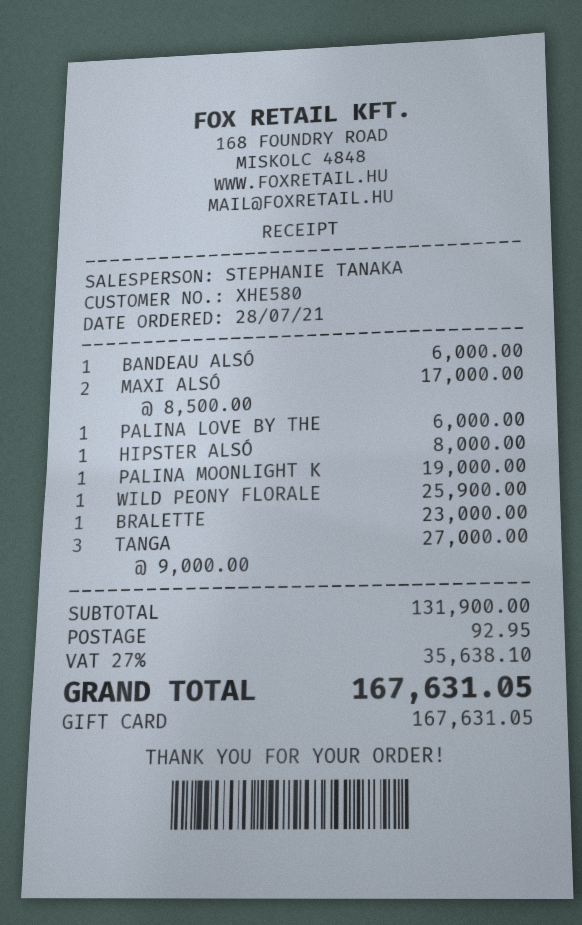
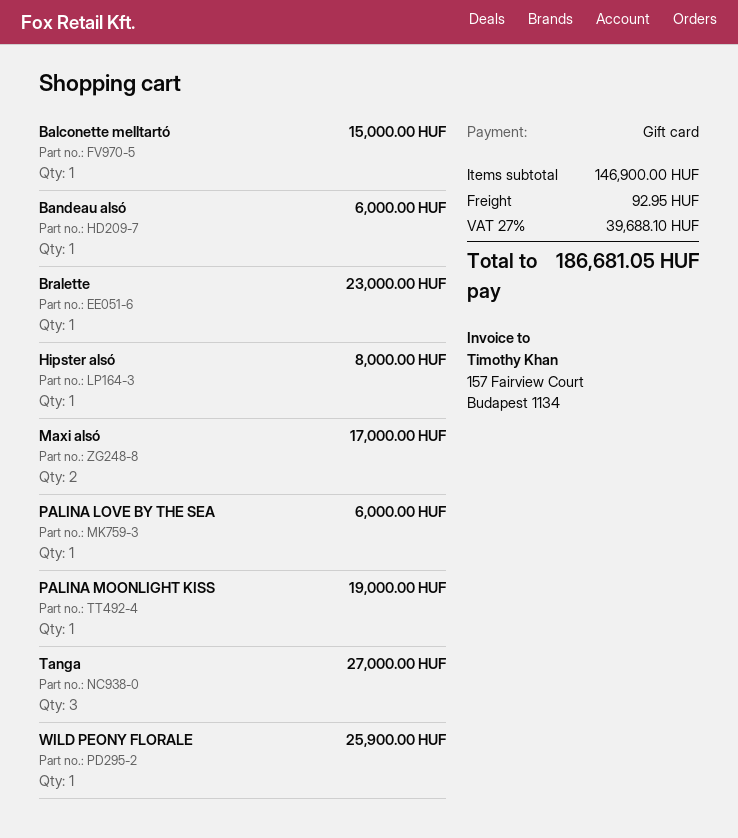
Balconette melltartó: none -> 1 for 15000.00
subtotal: 131900.00 -> 146900.00
tax: 27% = 35638.10 -> 27% = 39688.10
total: 167631.05 -> 186681.05

